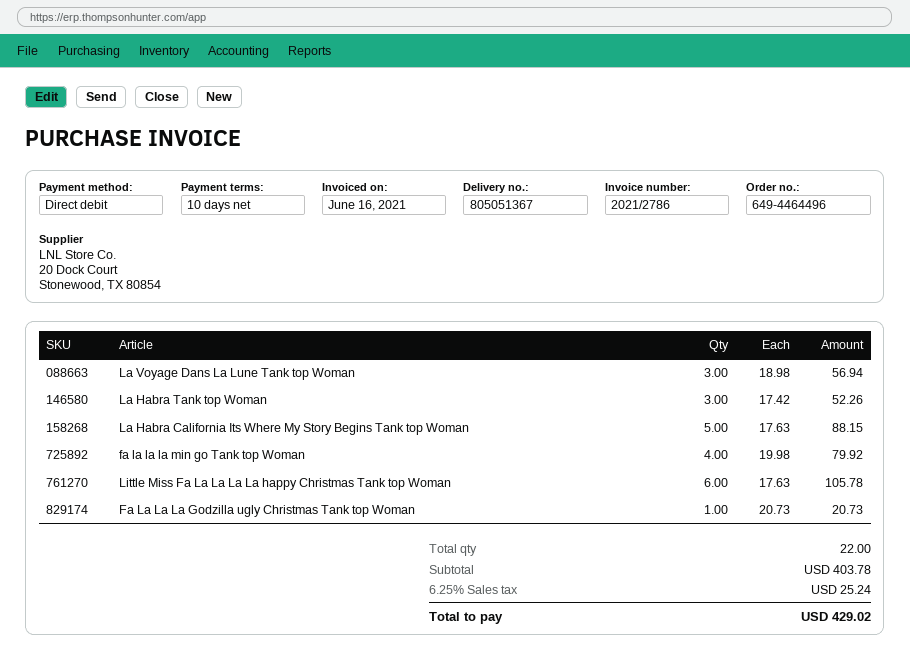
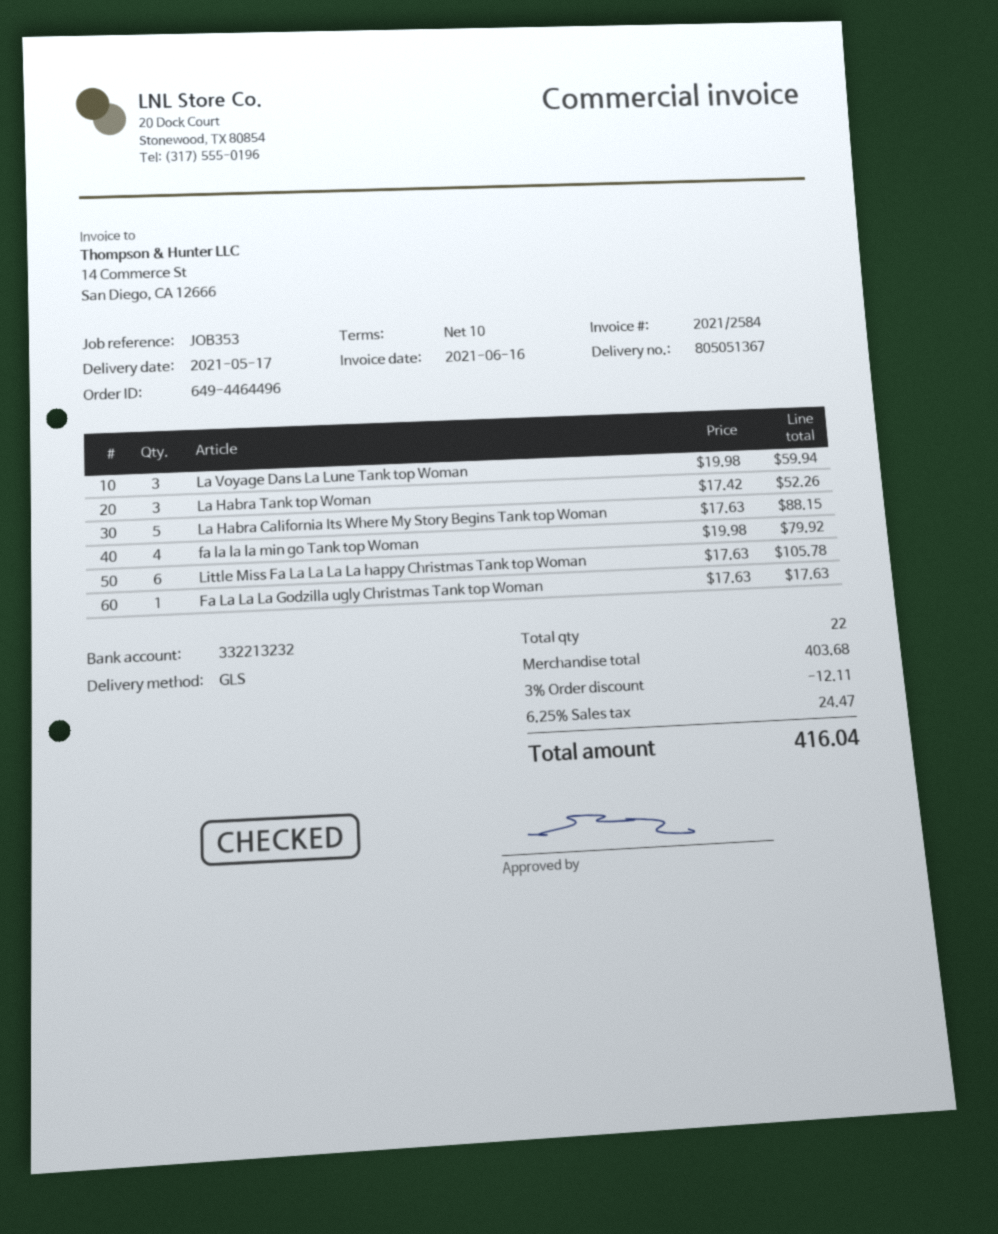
invoice number: 2021/2786 -> 2021/2584
La Voyage Dans La Lune Tank top Woman: 3 x 18.98 = 56.94 -> 3 x 19.98 = 59.94
Fa La La La Godzilla ugly Christmas Tank top Woman: 1 x 20.73 = 20.73 -> 1 x 17.63 = 17.63
subtotal: 403.78 -> 403.68
discount: none -> 3% = 12.11
tax: 6.25% = 25.24 -> 6.25% = 24.47
total: 429.02 -> 416.04

